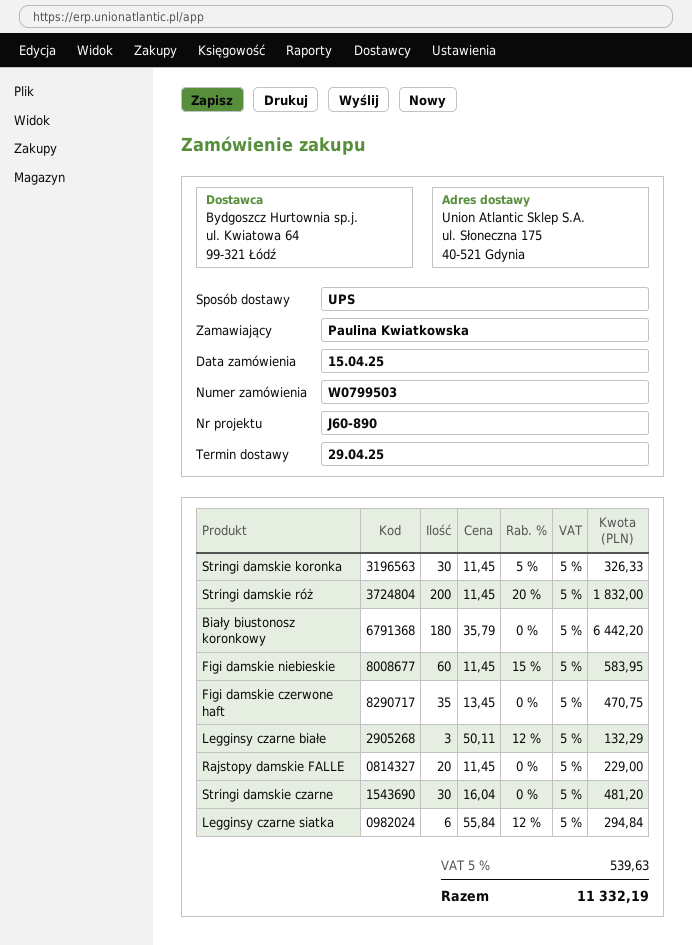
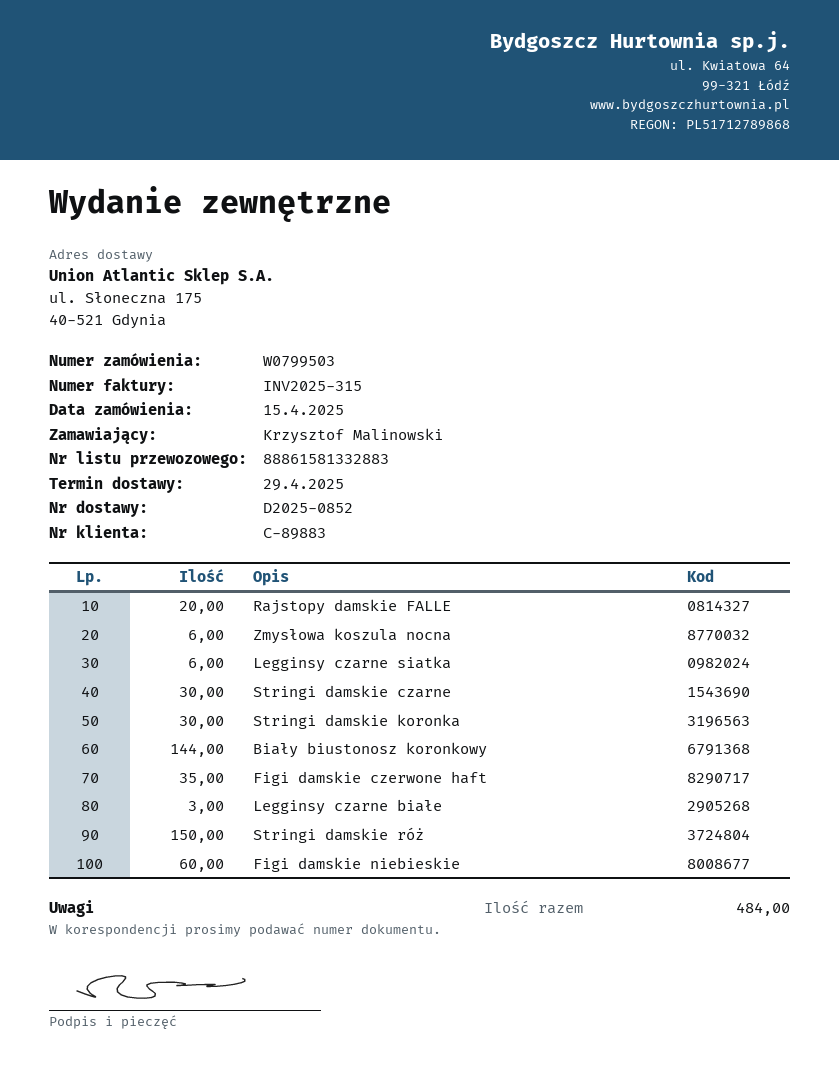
ordered by: Paulina Kwiatkowska -> Krzysztof Malinowski
Stringi damskie róż: 200 -> 150
Biały biustonosz koronkowy: 180 -> 144
Zmysłowa koszula nocna: none -> 6

